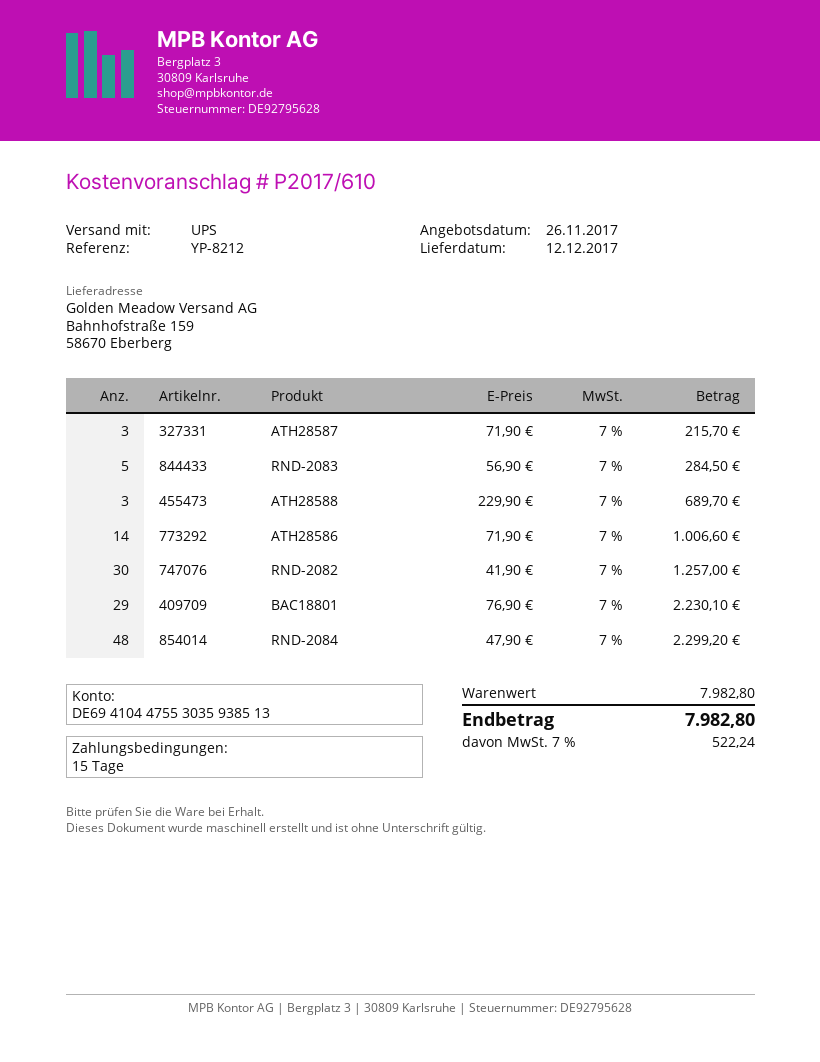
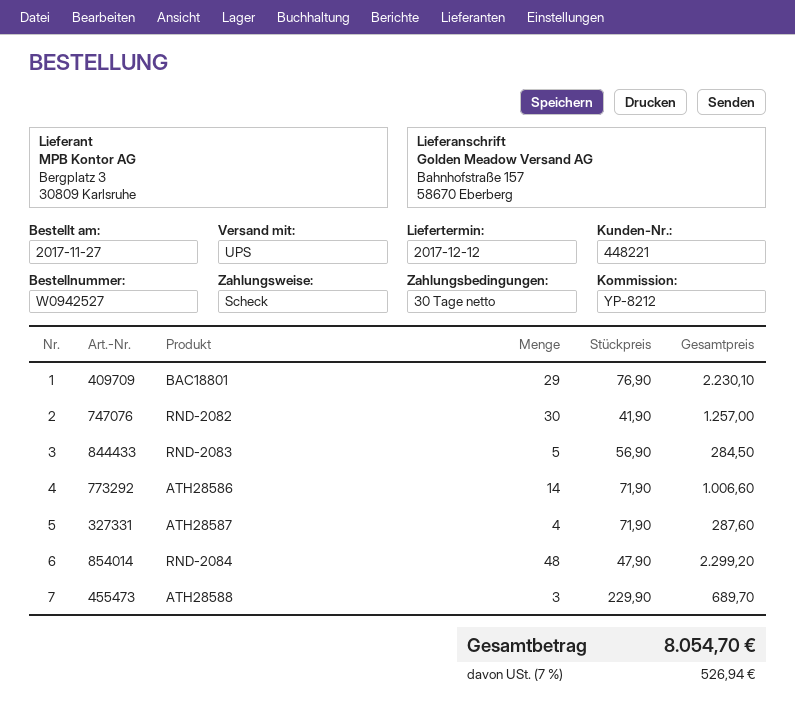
payment terms: 15 days -> 30 days
ship to: Bahnhofstraße 159, 58670 Eberberg -> Bahnhofstraße 157, 58670 Eberberg
ATH28587: 3 x 71.90 = 215.70 -> 4 x 71.90 = 287.60
tax: 7% = 522.24 -> 7% = 526.94
total: 7982.80 -> 8054.70

